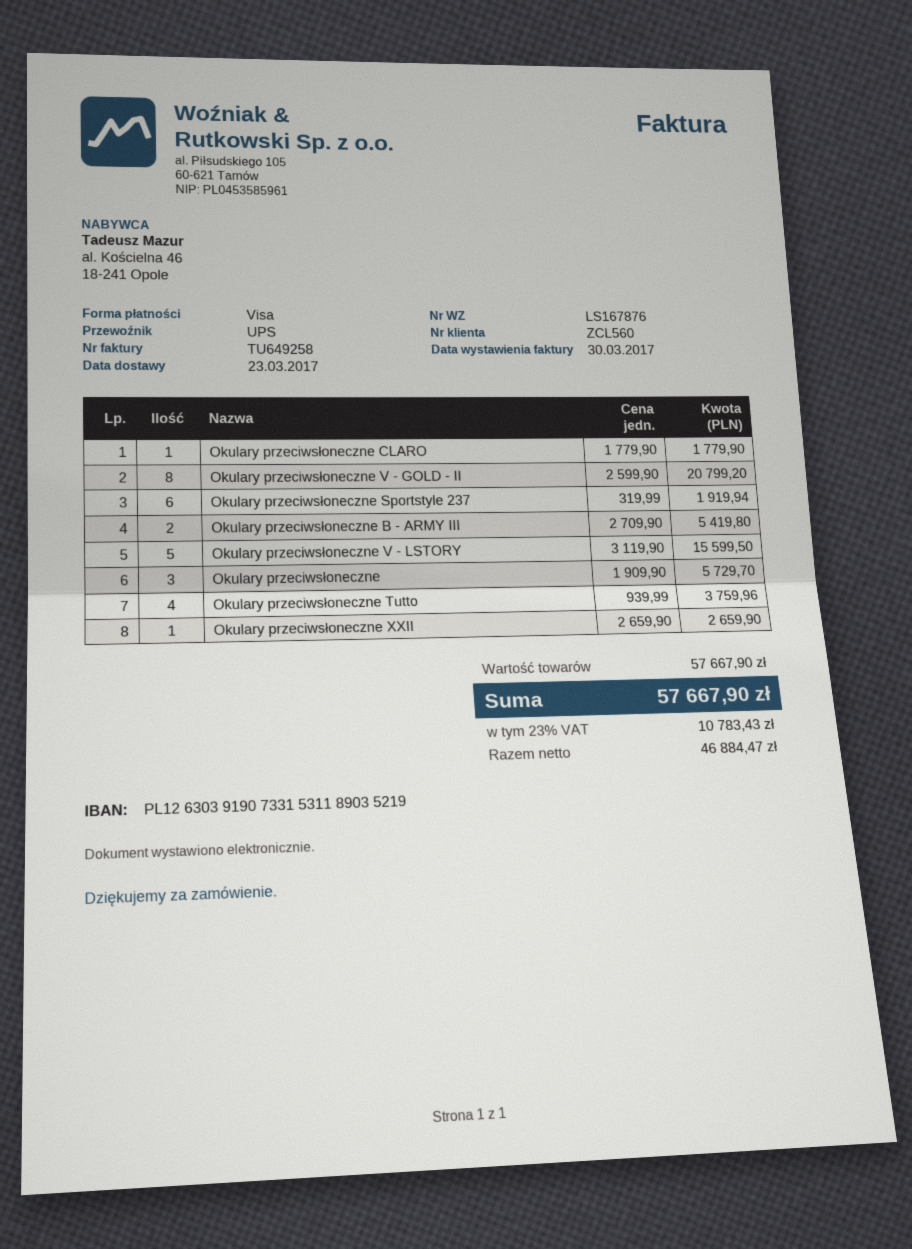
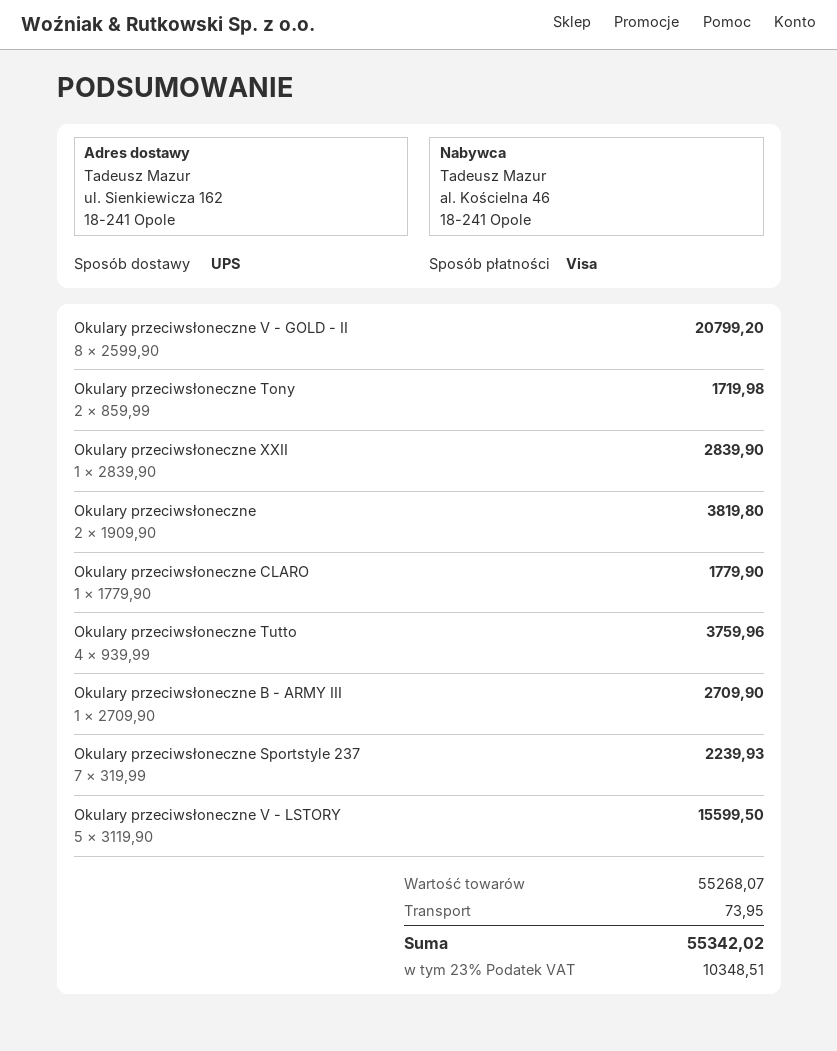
Okulary przeciwsłoneczne Sportstyle 237: 6 x 319.99 = 1919.94 -> 7 x 319.99 = 2239.93
Okulary przeciwsłoneczne B - ARMY III: 2 x 2709.90 = 5419.80 -> 1 x 2709.90 = 2709.90
Okulary przeciwsłoneczne: 3 x 1909.90 = 5729.70 -> 2 x 1909.90 = 3819.80
Okulary przeciwsłoneczne XXII: 1 x 2659.90 = 2659.90 -> 1 x 2839.90 = 2839.90
Okulary przeciwsłoneczne Tony: none -> 2 x 859.99 = 1719.98
subtotal: 57667.90 -> 55268.07
shipping: none -> 73.95
tax: 23% = 10783.43 -> 23% = 10348.51
total: 57667.90 -> 55342.02

